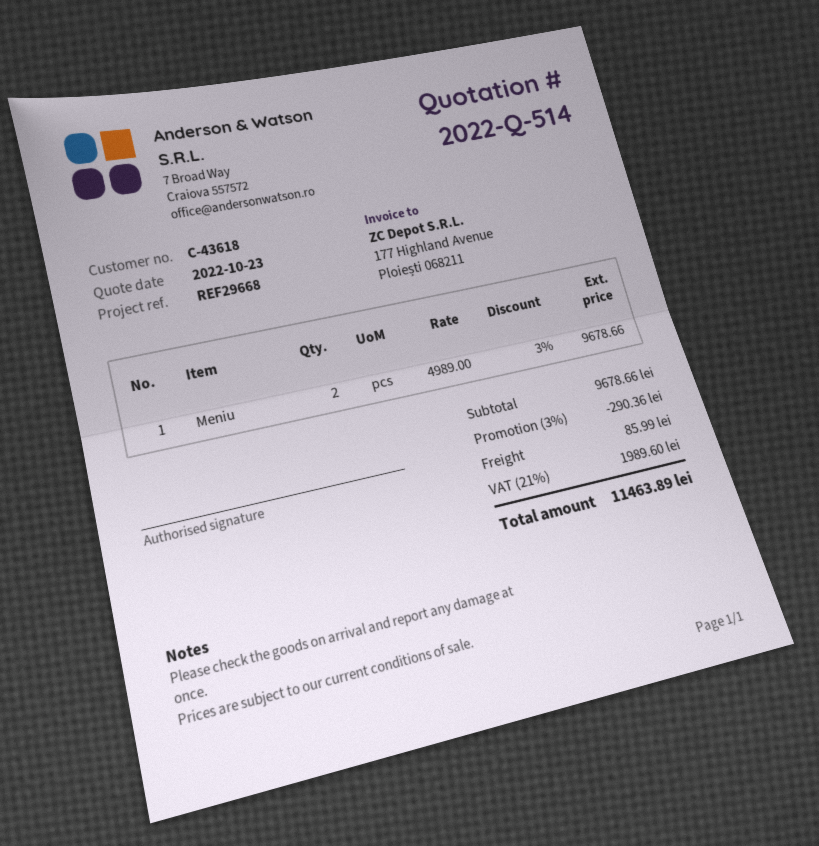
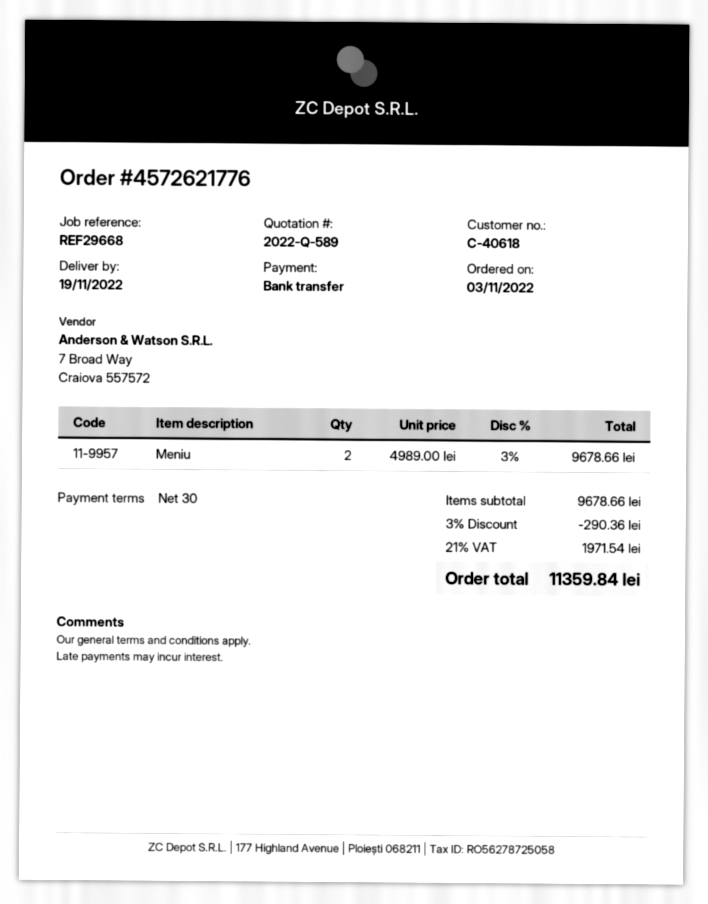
quote number: 2022-Q-514 -> 2022-Q-589
customer number: C-43618 -> C-40618
shipping: 85.99 -> none
tax: 21% = 1989.60 -> 21% = 1971.54
total: 11463.89 -> 11359.84

